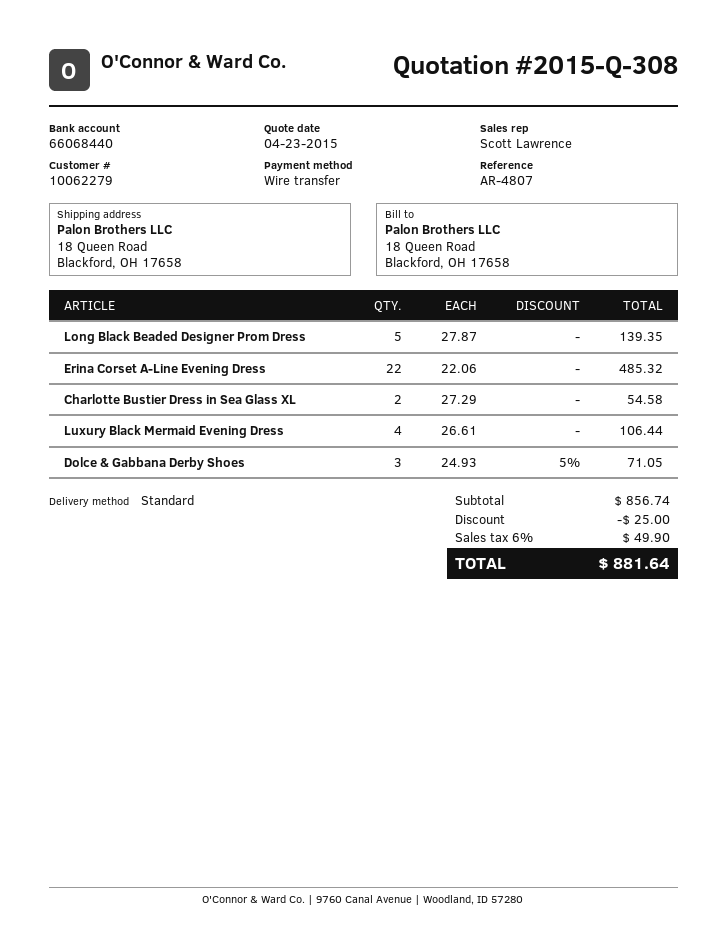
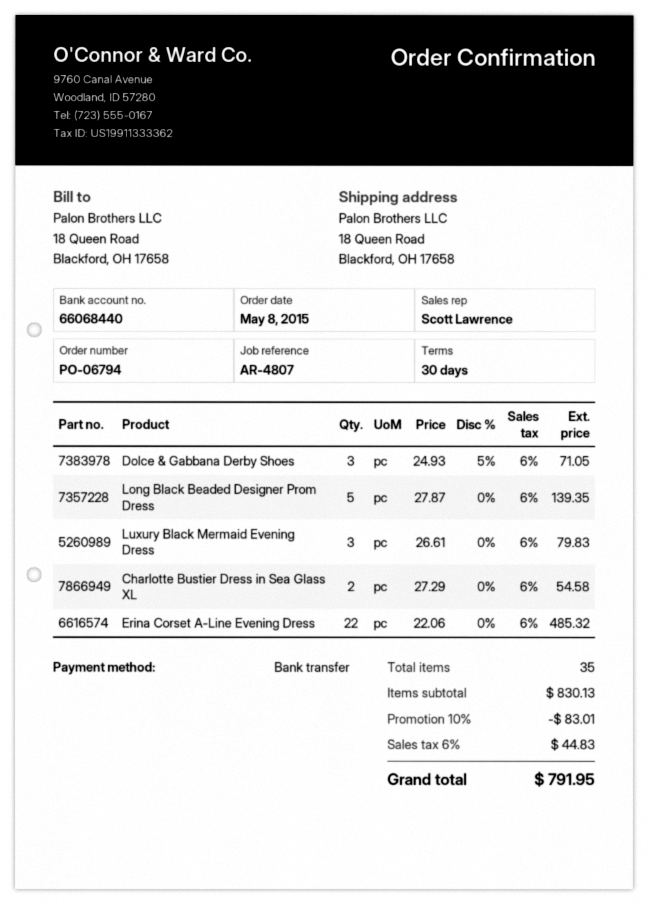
Luxury Black Mermaid Evening Dress: 4 x 26.61 = 106.44 -> 3 x 26.61 = 79.83
subtotal: 856.74 -> 830.13
discount: 25.00 -> 83.01
tax: 6% = 49.90 -> 6% = 44.83
total: 881.64 -> 791.95

